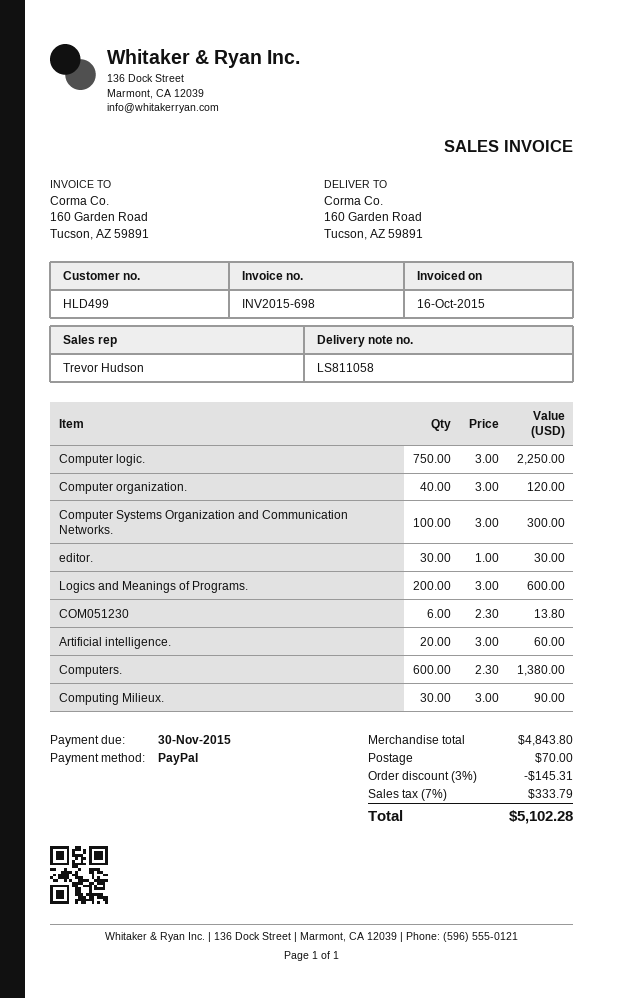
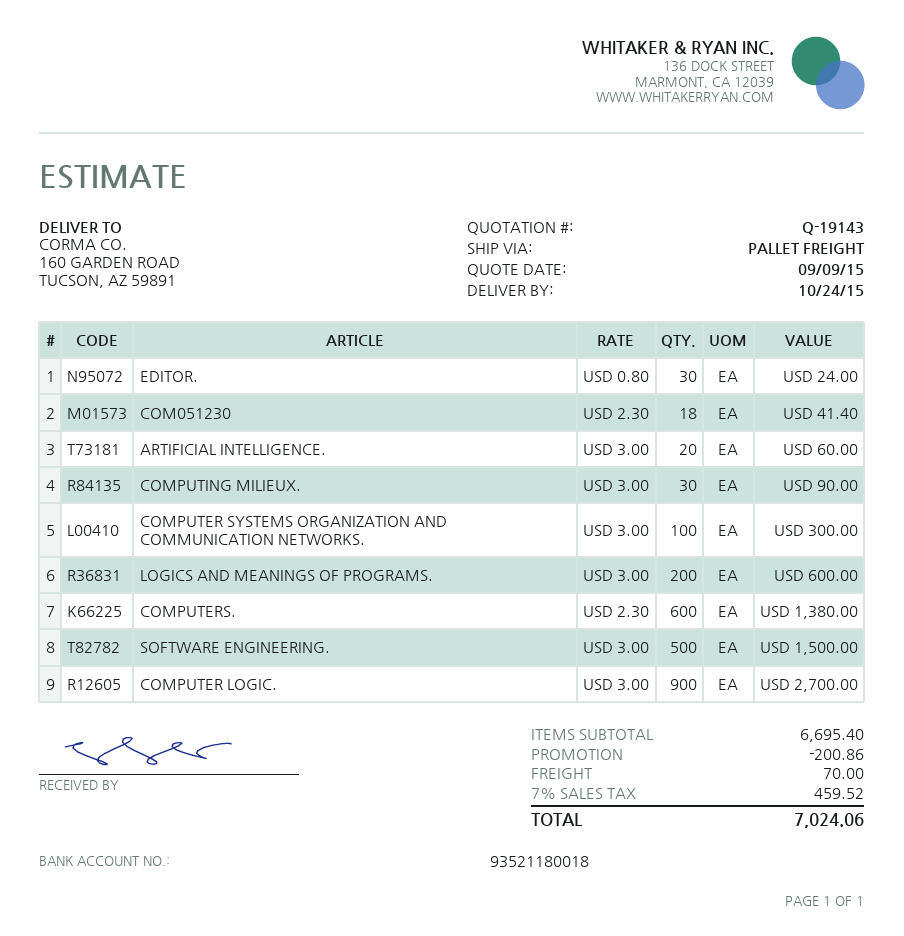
Computer logic.: 750 x 3.00 = 2250.00 -> 900 x 3.00 = 2700.00
Computer organization.: 40 x 3.00 = 120.00 -> none
editor.: 30 x 1.00 = 30.00 -> 30 x 0.80 = 24.00
COM051230: 6 x 2.30 = 13.80 -> 18 x 2.30 = 41.40
SOFTWARE ENGINEERING.: none -> 500 x 3.00 = 1500.00
subtotal: 4843.80 -> 6695.40
discount: 145.31 -> 200.86
tax: 7% = 333.79 -> 7% = 459.52
total: 5102.28 -> 7024.06

